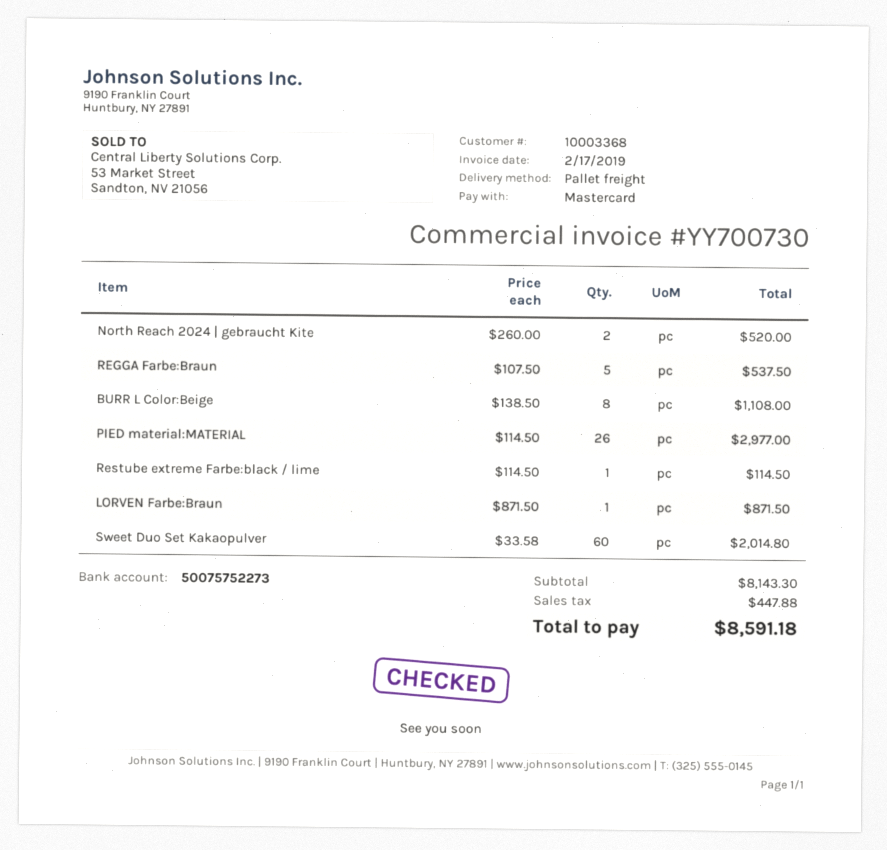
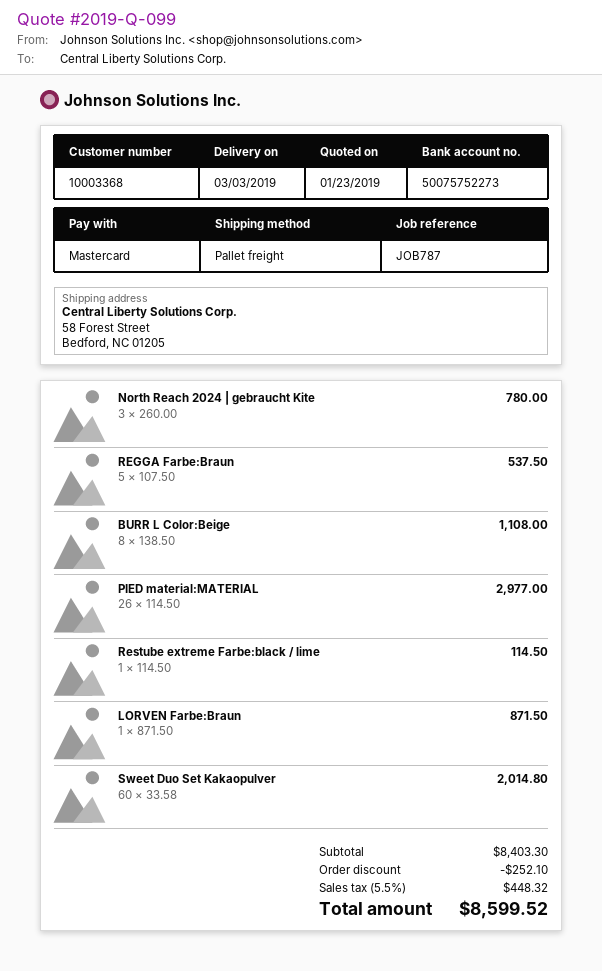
North Reach 2024 | gebraucht Kite: 2 x 260.00 = 520.00 -> 3 x 260.00 = 780.00
subtotal: 8143.30 -> 8403.30
discount: none -> 252.10
tax: 447.88 -> 448.32
total: 8591.18 -> 8599.52

